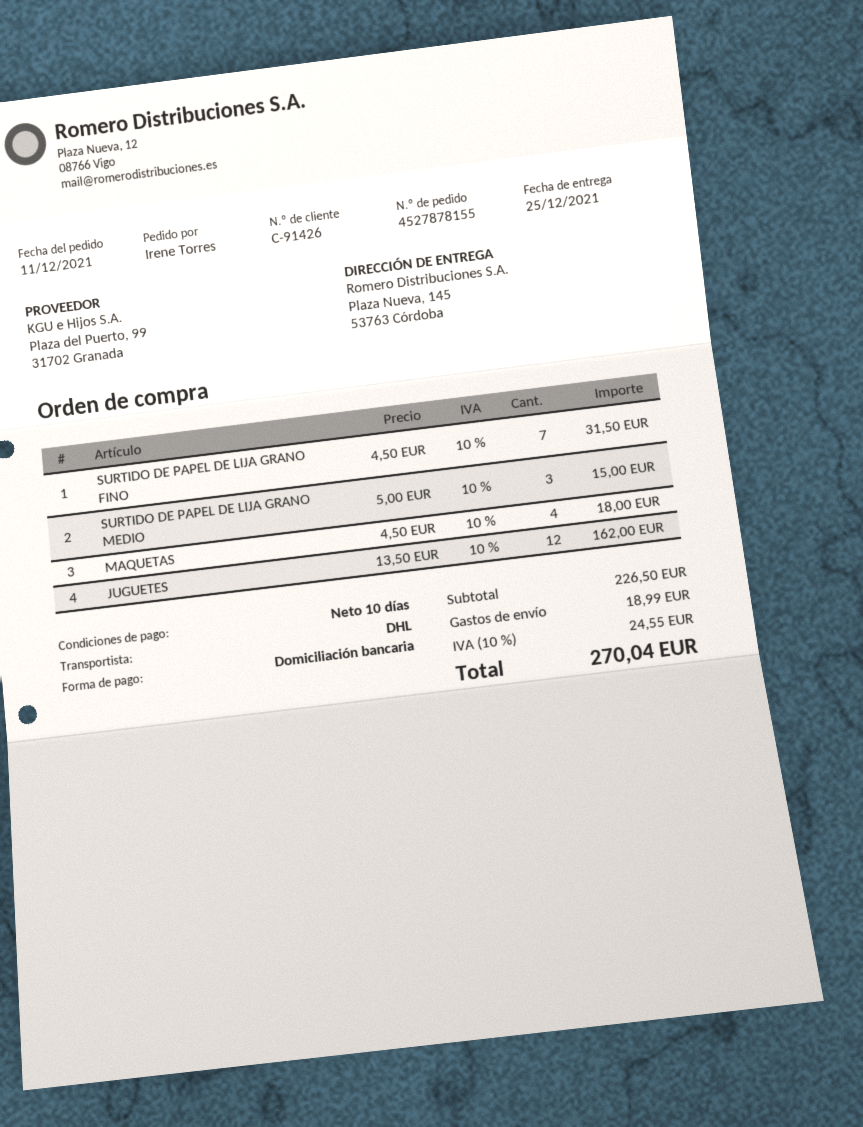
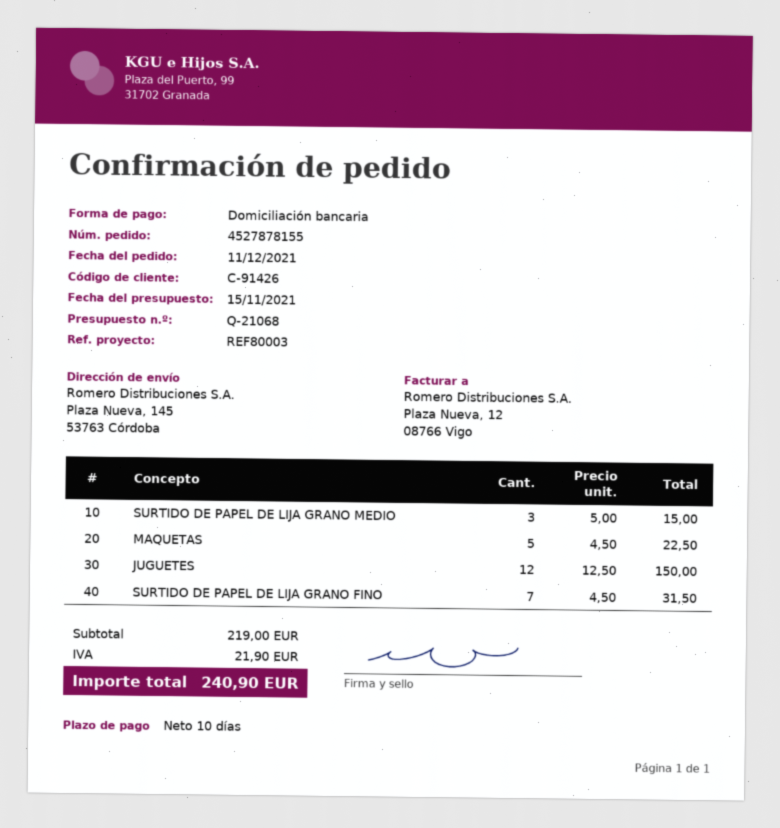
MAQUETAS: 4 x 4.50 = 18.00 -> 5 x 4.50 = 22.50
JUGUETES: 12 x 13.50 = 162.00 -> 12 x 12.50 = 150.00
subtotal: 226.50 -> 219.00
shipping: 18.99 -> none
tax: 24.55 -> 21.90
total: 270.04 -> 240.90

